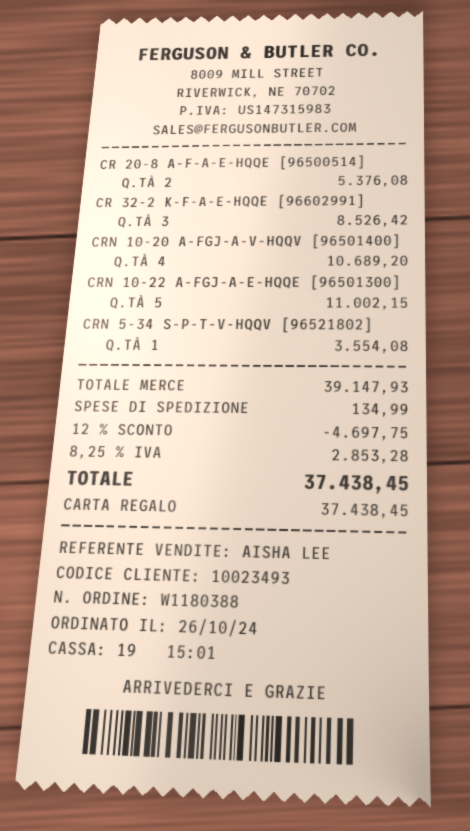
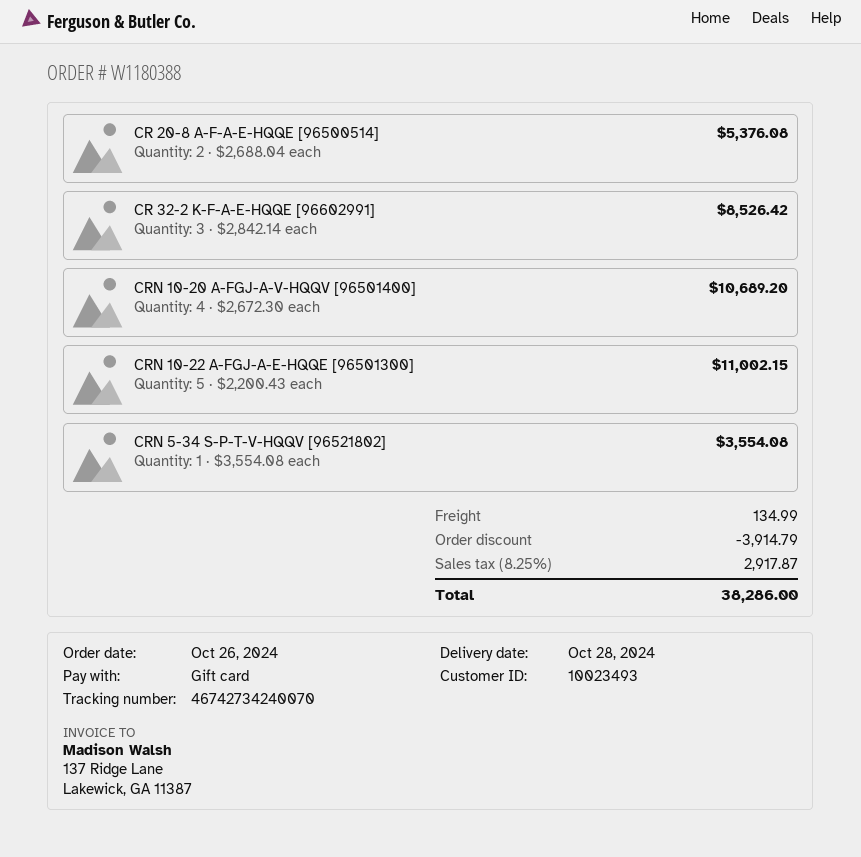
discount: 4697.75 -> 3914.79
tax: 8.25% = 2853.28 -> 8.25% = 2917.87
total: 37438.45 -> 38286.00

